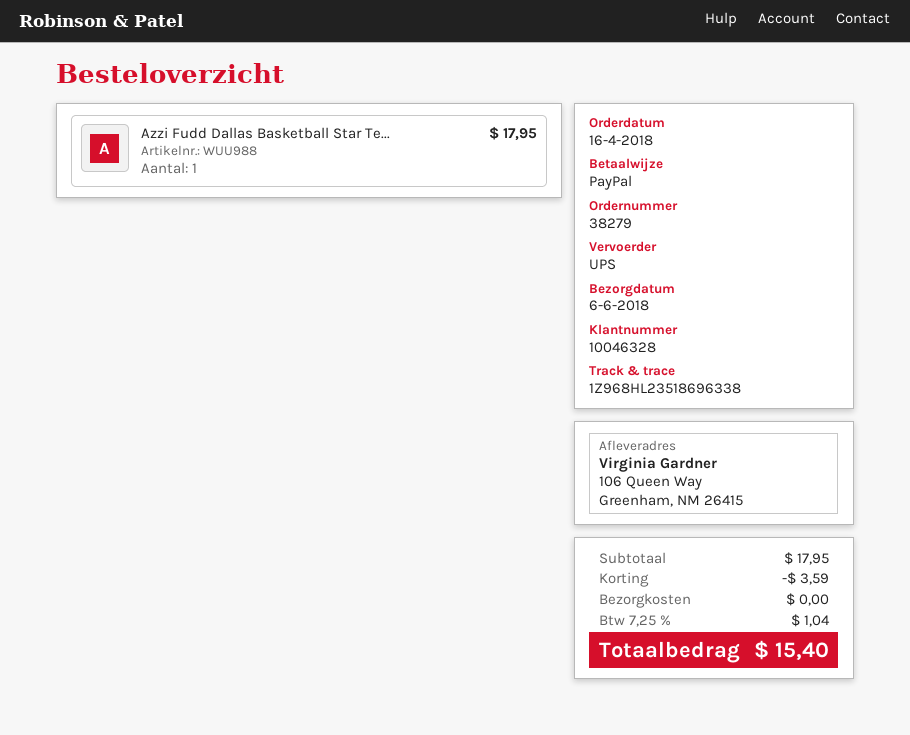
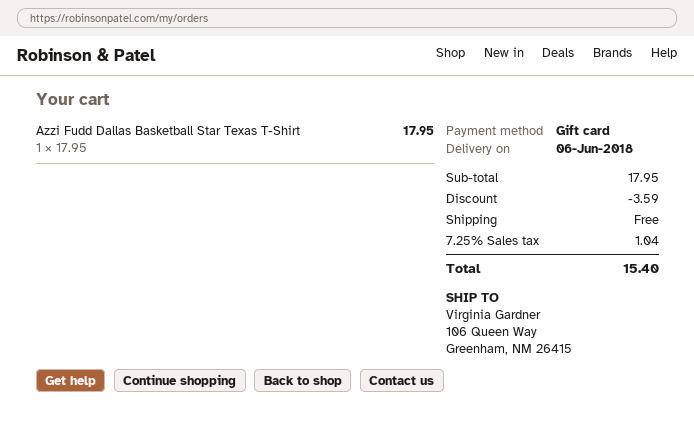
payment method: PayPal -> gift card

